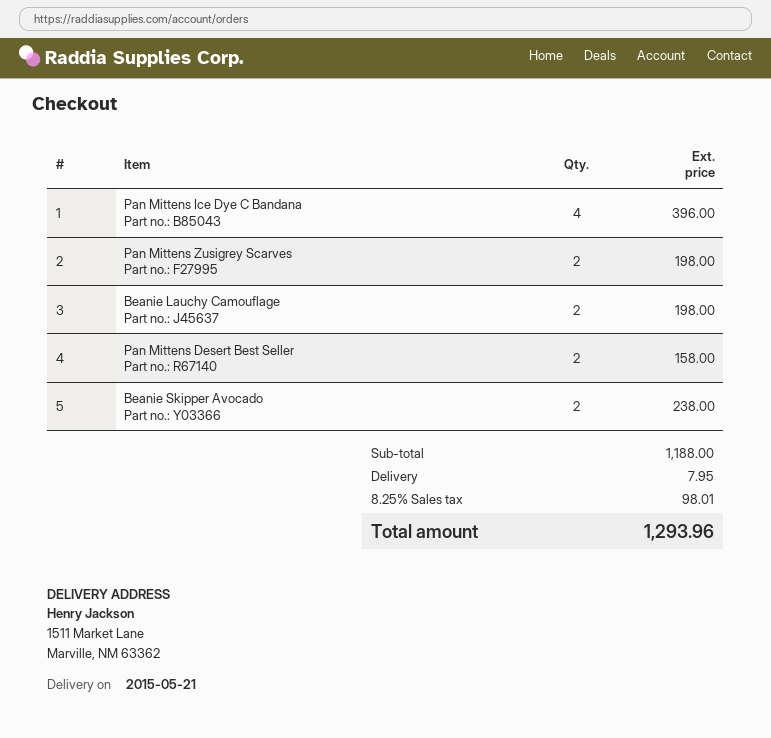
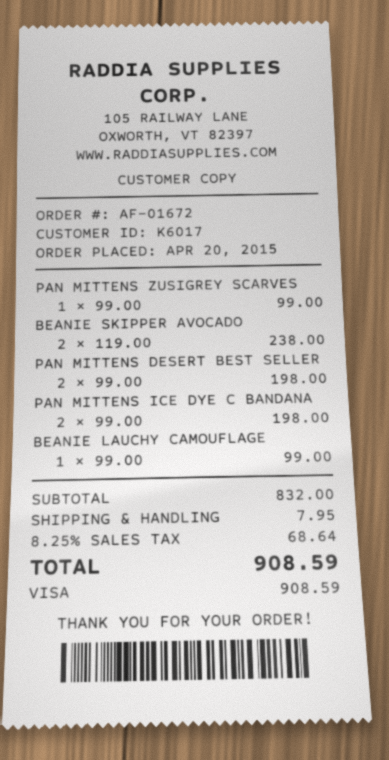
Pan Mittens Ice Dye C Bandana: 4 for 396.00 -> 2 for 198.00
Pan Mittens Zusigrey Scarves: 2 for 198.00 -> 1 for 99.00
Beanie Lauchy Camouflage: 2 for 198.00 -> 1 for 99.00
Pan Mittens Desert Best Seller: 2 for 158.00 -> 2 for 198.00
subtotal: 1188.00 -> 832.00
tax: 8.25% = 98.01 -> 8.25% = 68.64
total: 1293.96 -> 908.59

